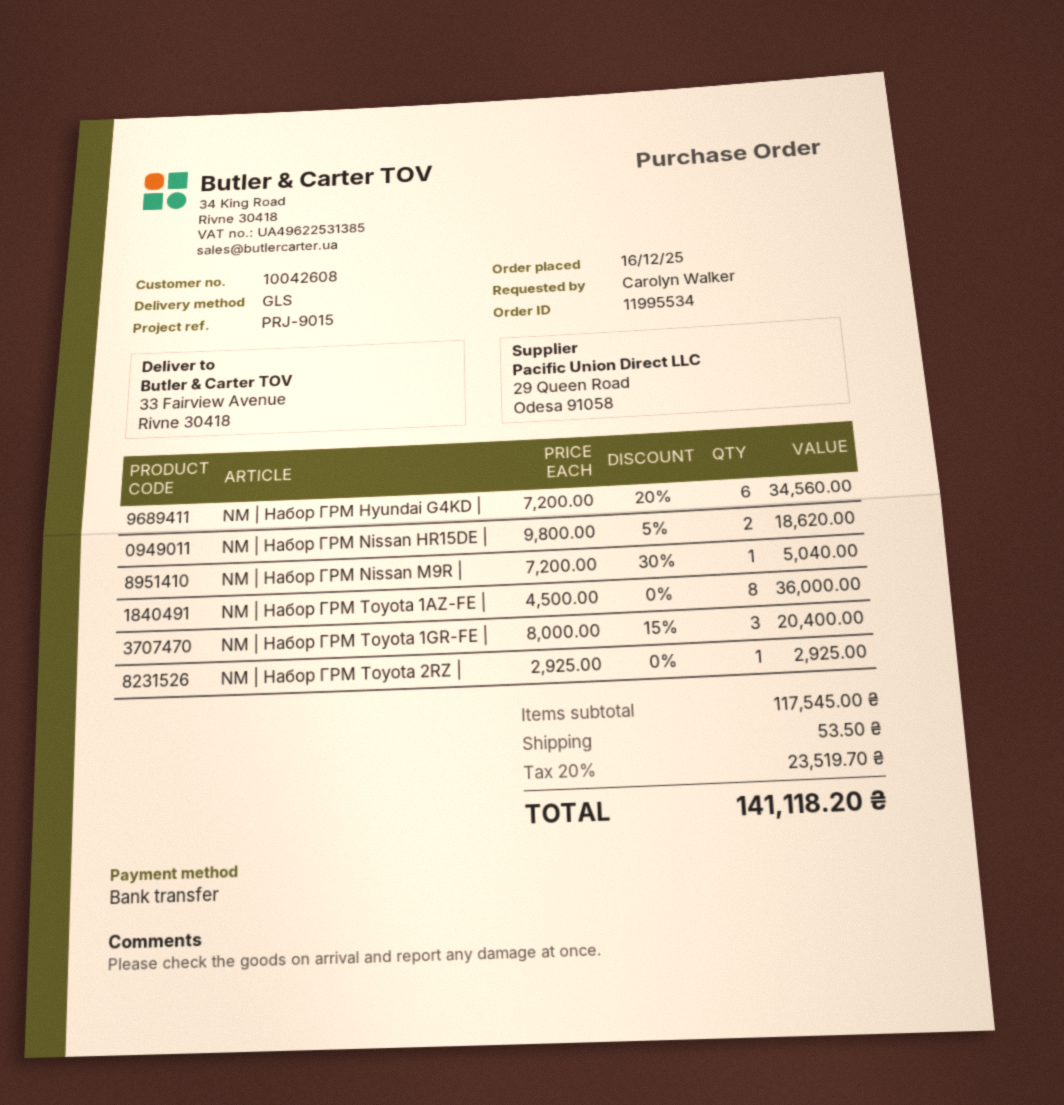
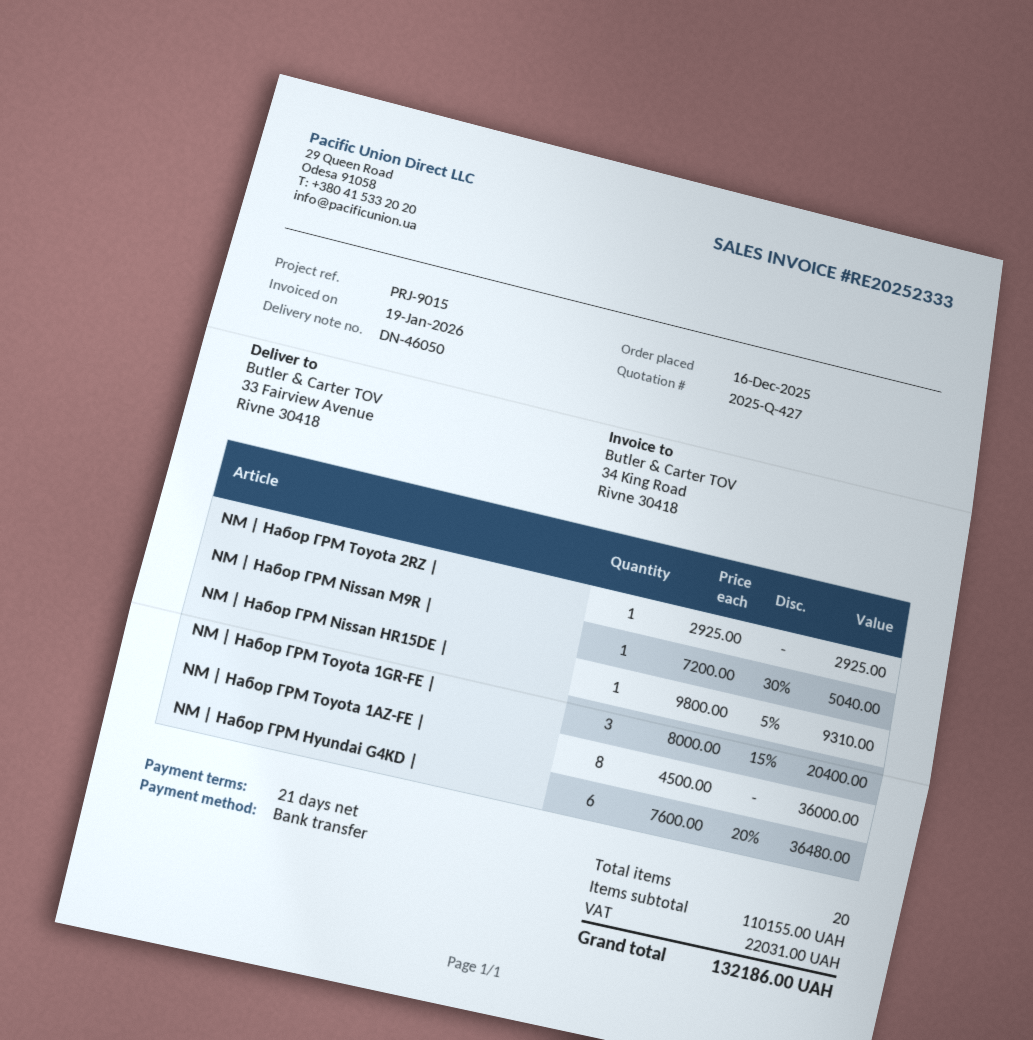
NM | Набор ГРМ Hyundai G4KD |: 6 x 7200.00 - 20% = 34560.00 -> 6 x 7600.00 - 20% = 36480.00
NM | Набор ГРМ Nissan HR15DE |: 2 x 9800.00 - 5% = 18620.00 -> 1 x 9800.00 - 5% = 9310.00
subtotal: 117545.00 -> 110155.00
shipping: 53.50 -> none
tax: 23519.70 -> 22031.00
total: 141118.20 -> 132186.00

